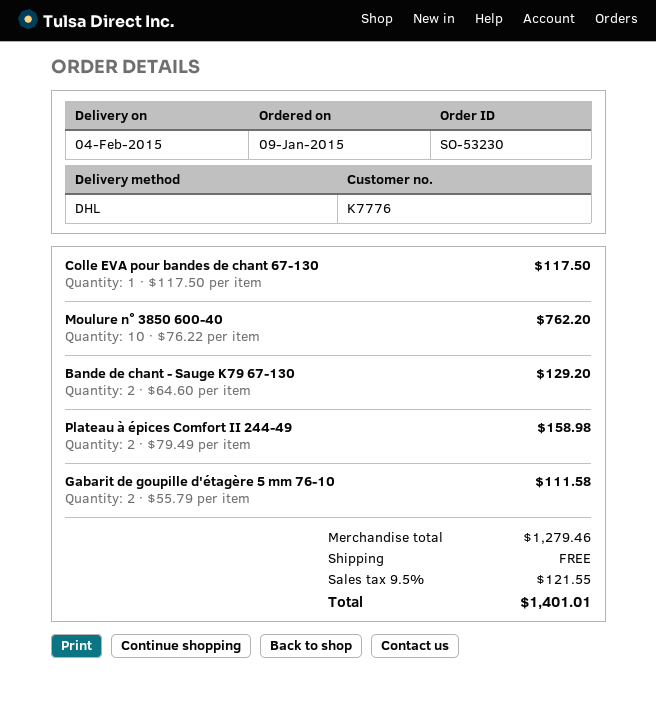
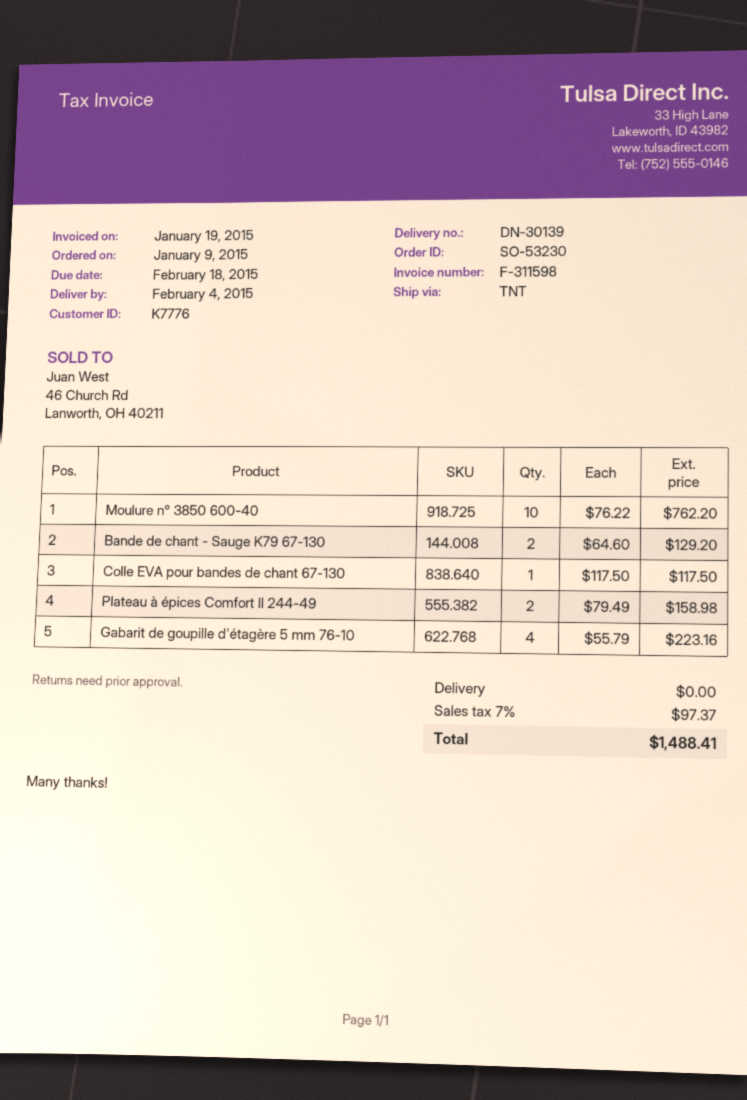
shipping method: DHL -> TNT
Gabarit de goupille d'étagère 5 mm 76-10: 2 x 55.79 = 111.58 -> 4 x 55.79 = 223.16
tax: 9.5% = 121.55 -> 7% = 97.37
total: 1401.01 -> 1488.41

